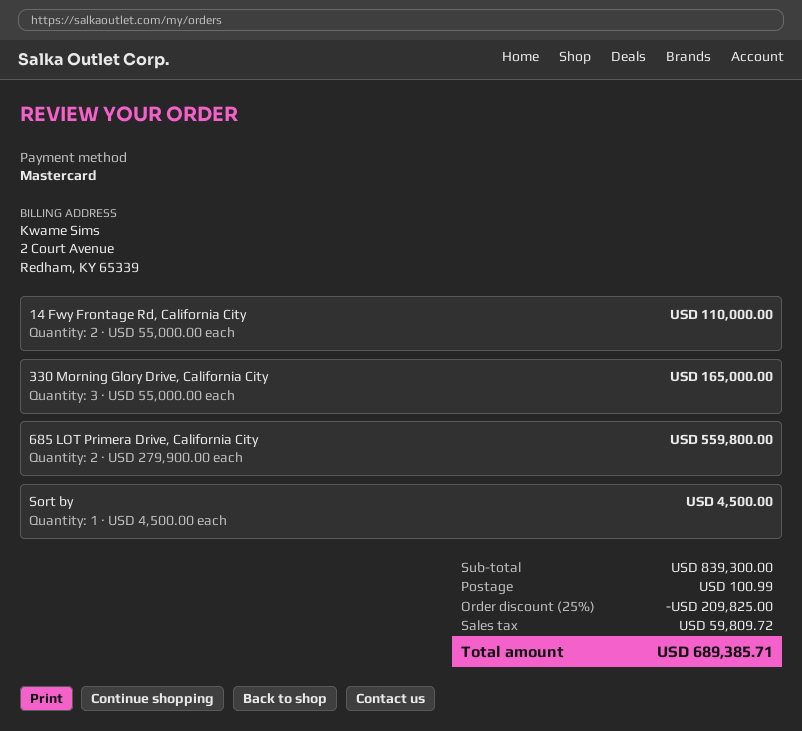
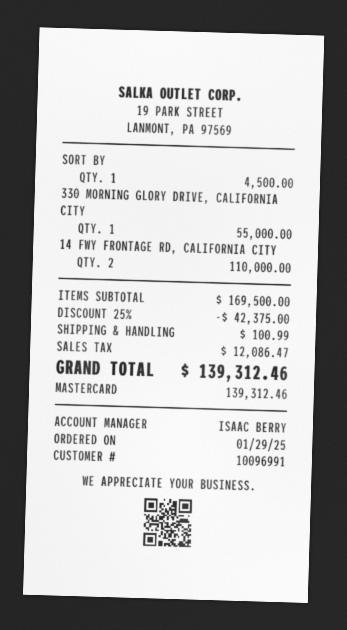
330 Morning Glory Drive, California City: 3 for 165000.00 -> 1 for 55000.00
685 LOT Primera Drive, California City: 2 for 559800.00 -> none
subtotal: 839300.00 -> 169500.00
discount: 25% = 209825.00 -> 25% = 42375.00
tax: 59809.72 -> 12086.47
total: 689385.71 -> 139312.46

